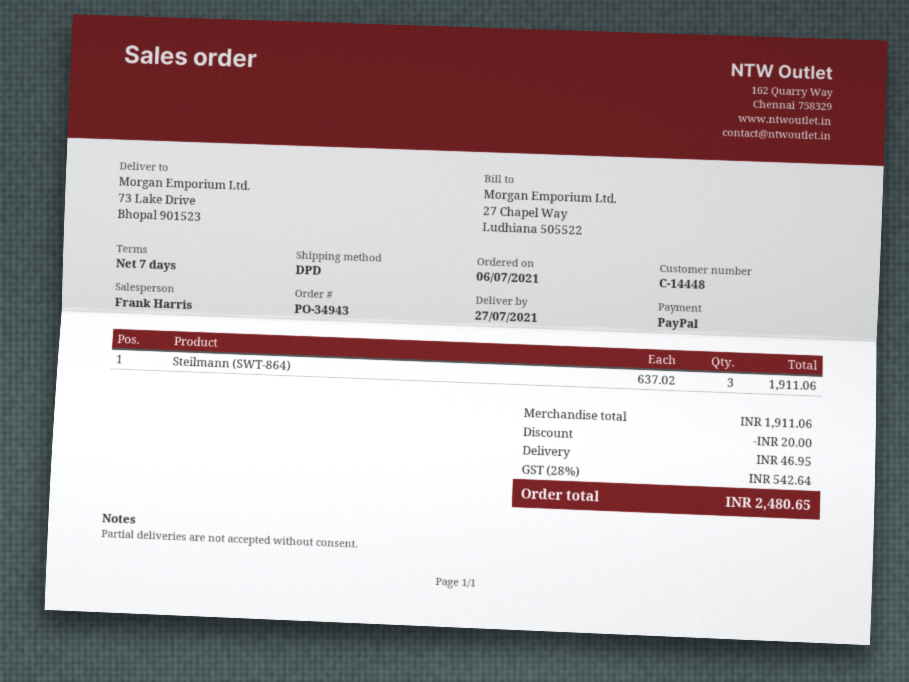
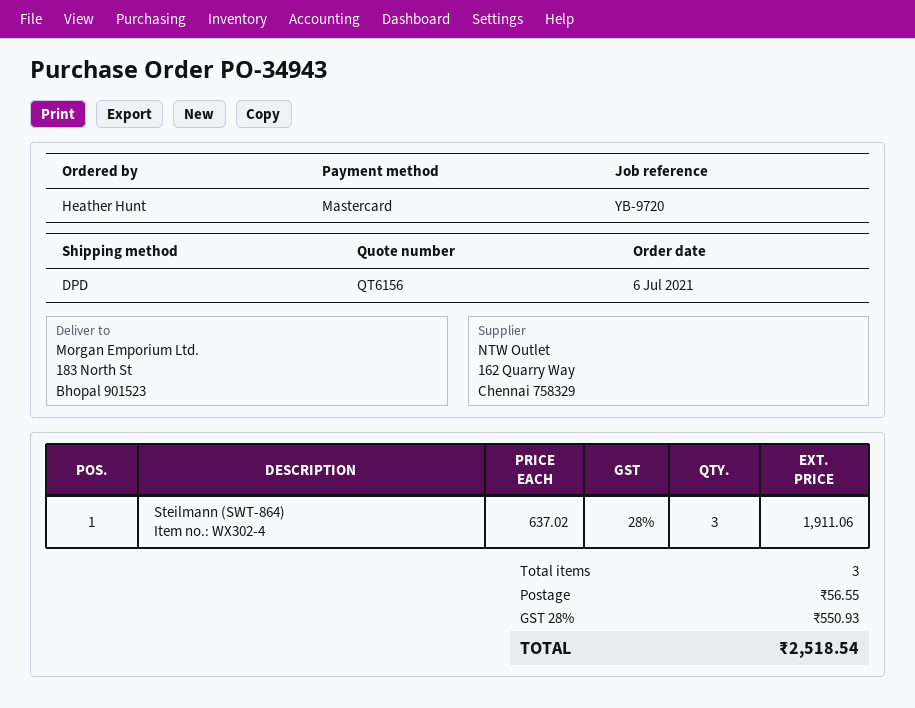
payment method: PayPal -> Mastercard
ship to: 73 Lake Drive, Bhopal 901523 -> 183 North St, Bhopal 901523
discount: 20.00 -> none
shipping: 46.95 -> 56.55
tax: 28% = 542.64 -> 28% = 550.93
total: 2480.65 -> 2518.54

